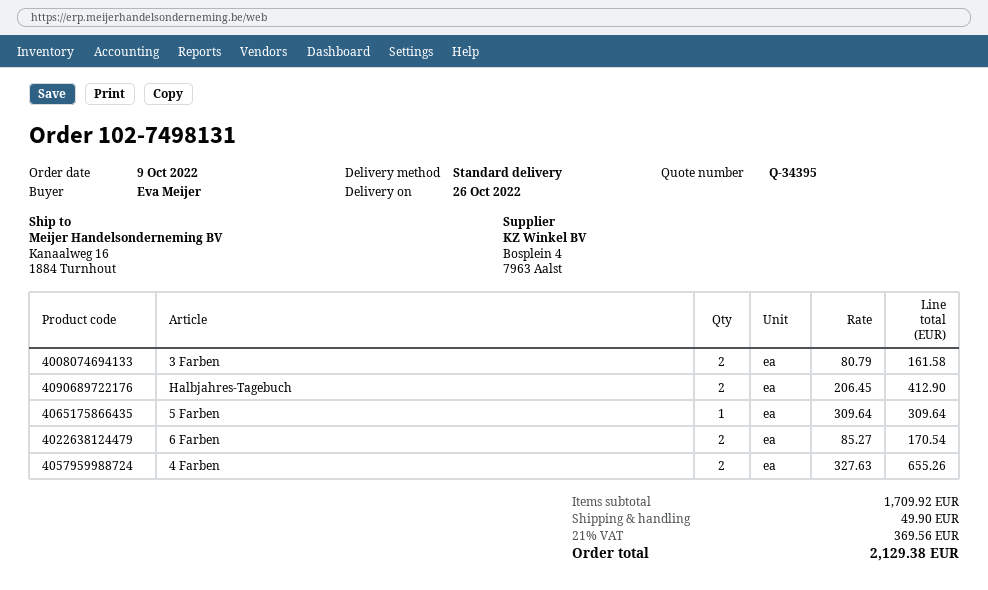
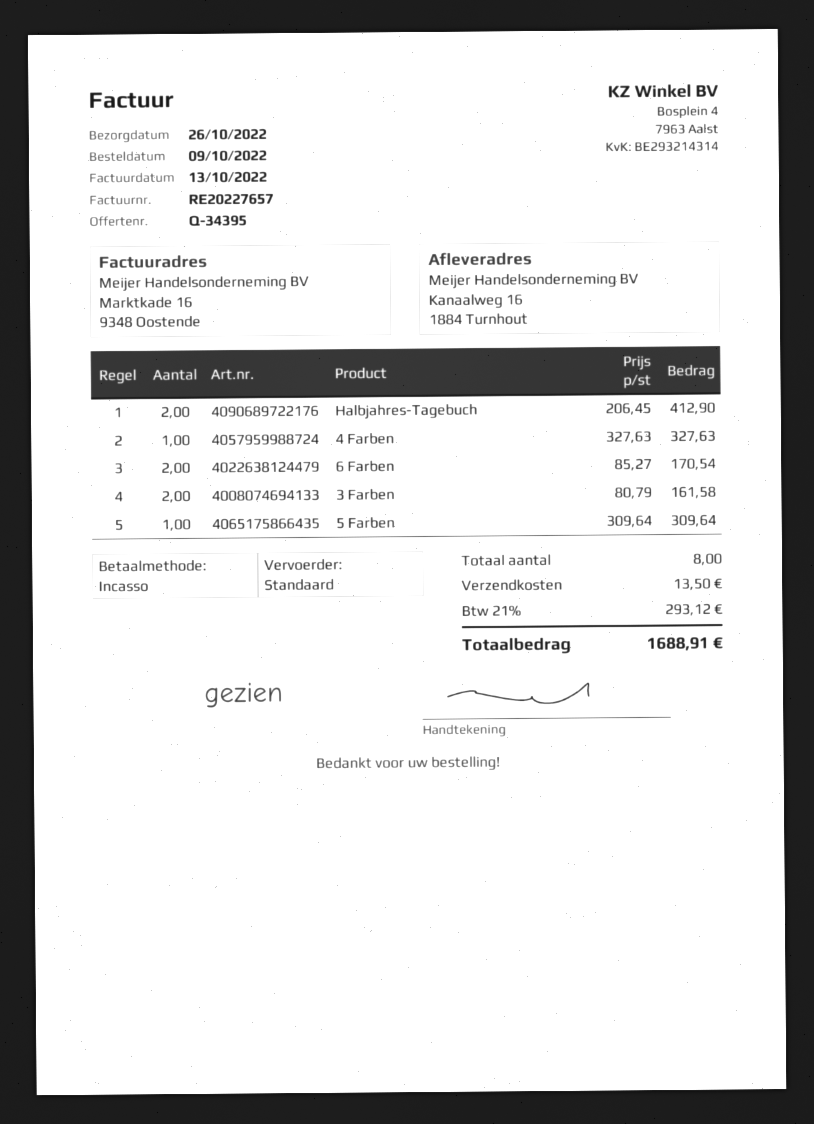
4 Farben: 2 x 327.63 = 655.26 -> 1 x 327.63 = 327.63
shipping: 49.90 -> 13.50
tax: 21% = 369.56 -> 21% = 293.12
total: 2129.38 -> 1688.91

